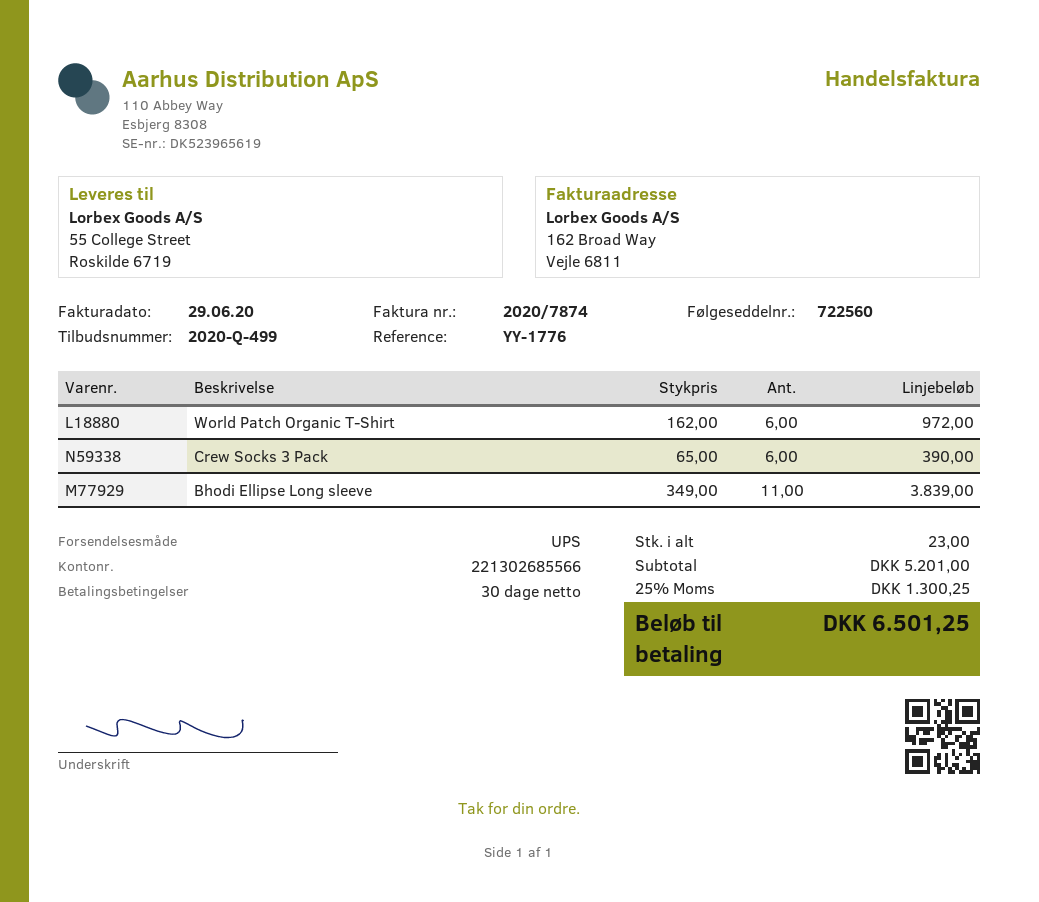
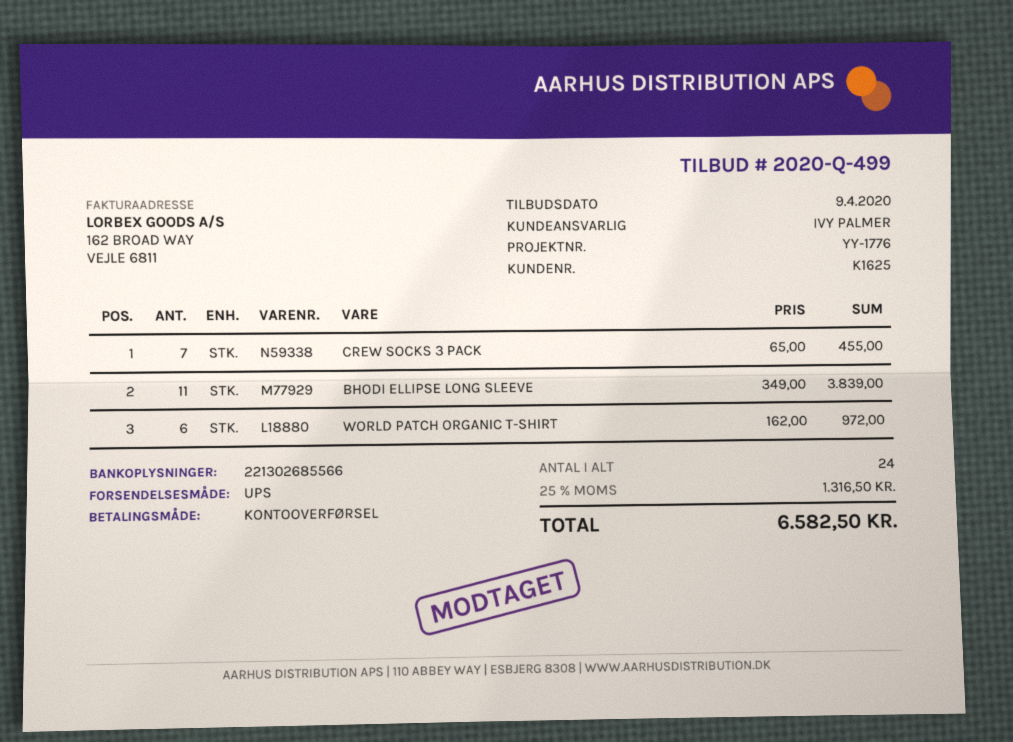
Crew Socks 3 Pack: 6 x 65.00 = 390.00 -> 7 x 65.00 = 455.00
total quantity: 23 -> 24
tax: 25% = 1300.25 -> 25% = 1316.50
total: 6501.25 -> 6582.50

